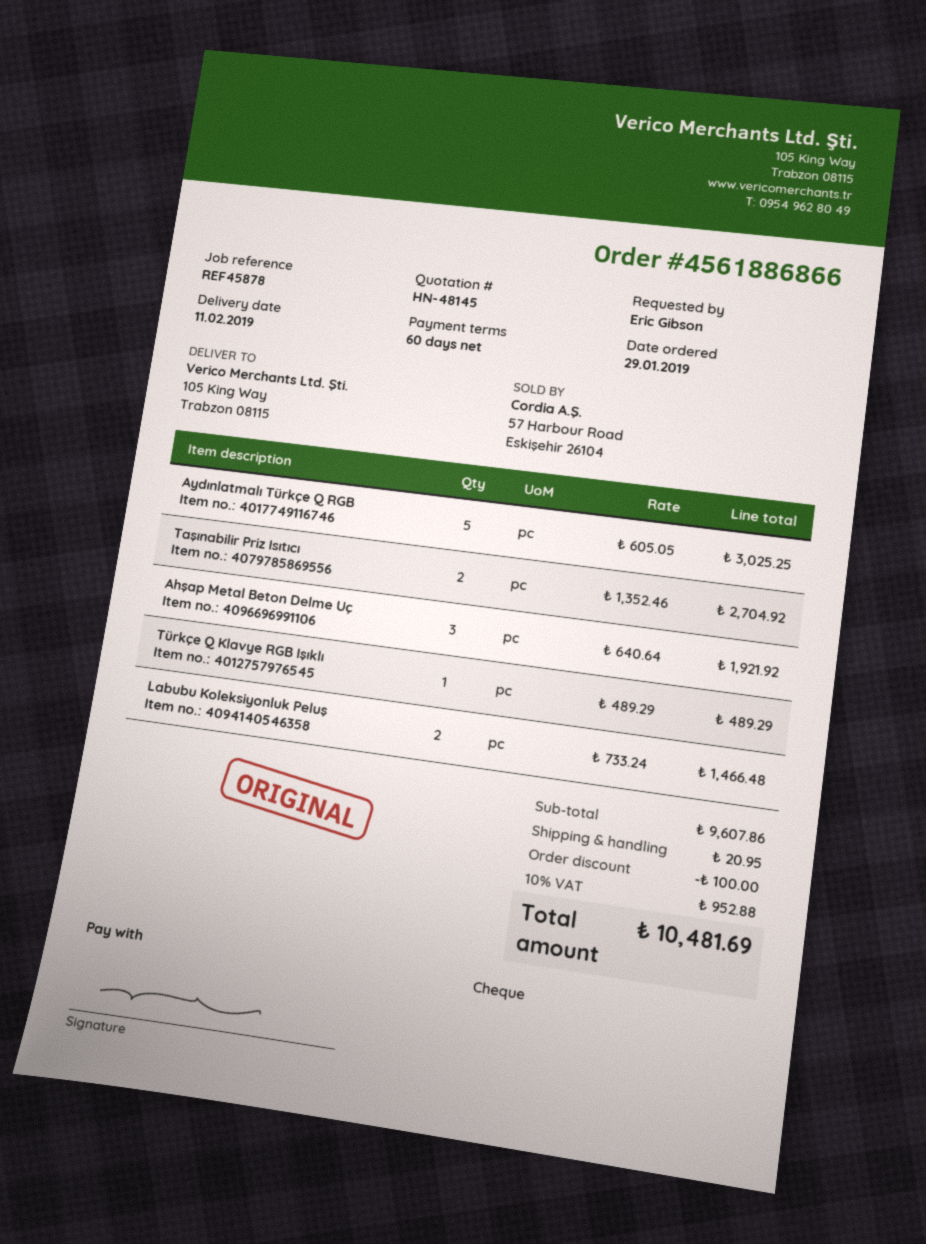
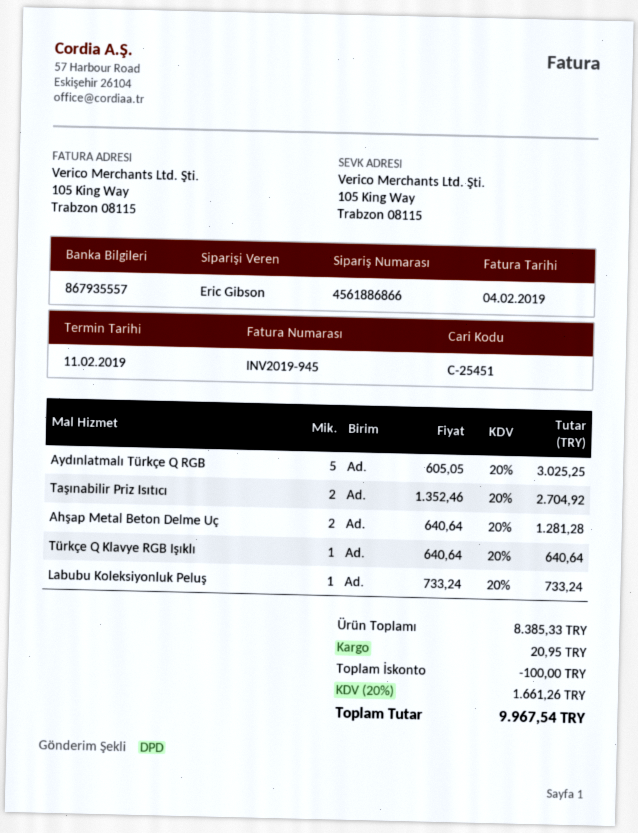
Ahşap Metal Beton Delme Uç: 3 x 640.64 = 1921.92 -> 2 x 640.64 = 1281.28
Türkçe Q Klavye RGB Işıklı: 1 x 489.29 = 489.29 -> 1 x 640.64 = 640.64
Labubu Koleksiyonluk Peluş: 2 x 733.24 = 1466.48 -> 1 x 733.24 = 733.24
subtotal: 9607.86 -> 8385.33
tax: 10% = 952.88 -> 20% = 1661.26
total: 10481.69 -> 9967.54

